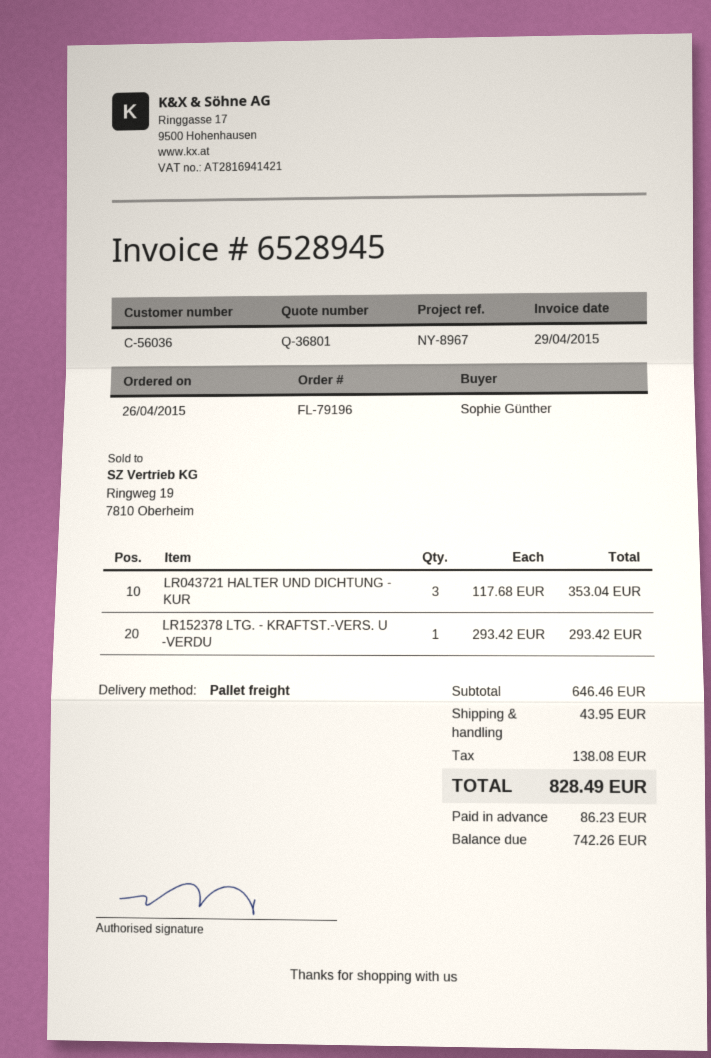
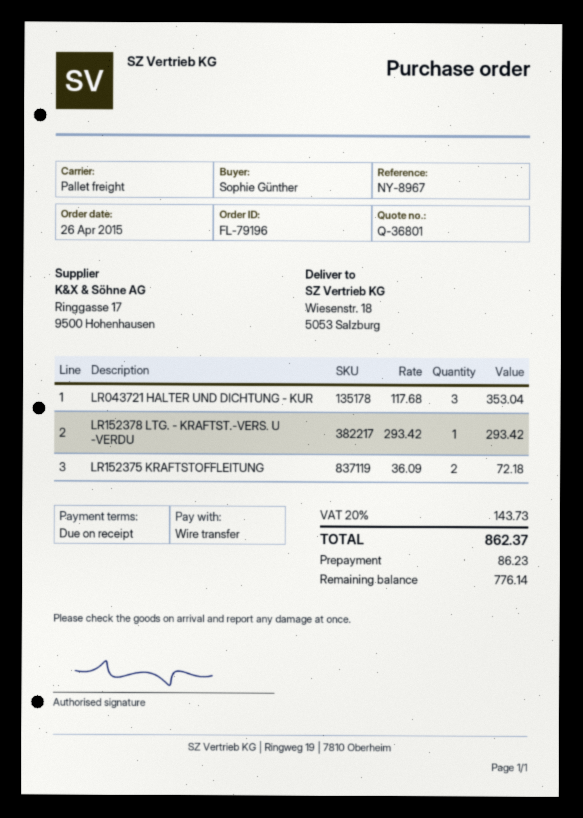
LR152375 KRAFTSTOFFLEITUNG: none -> 2 x 36.09 = 72.18
shipping: 43.95 -> none
tax: 138.08 -> 143.73
total: 828.49 -> 862.37
balance: 742.26 -> 776.14

